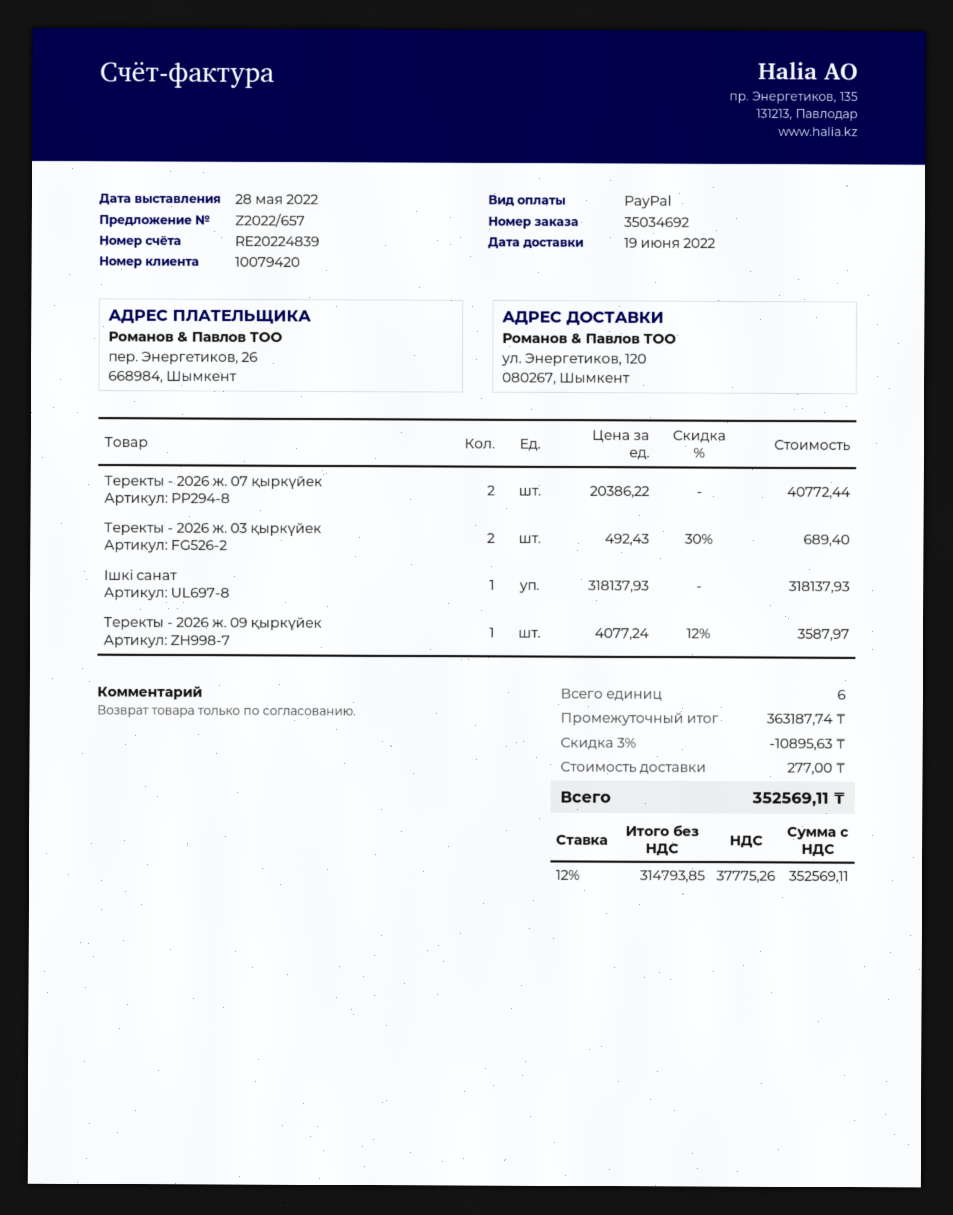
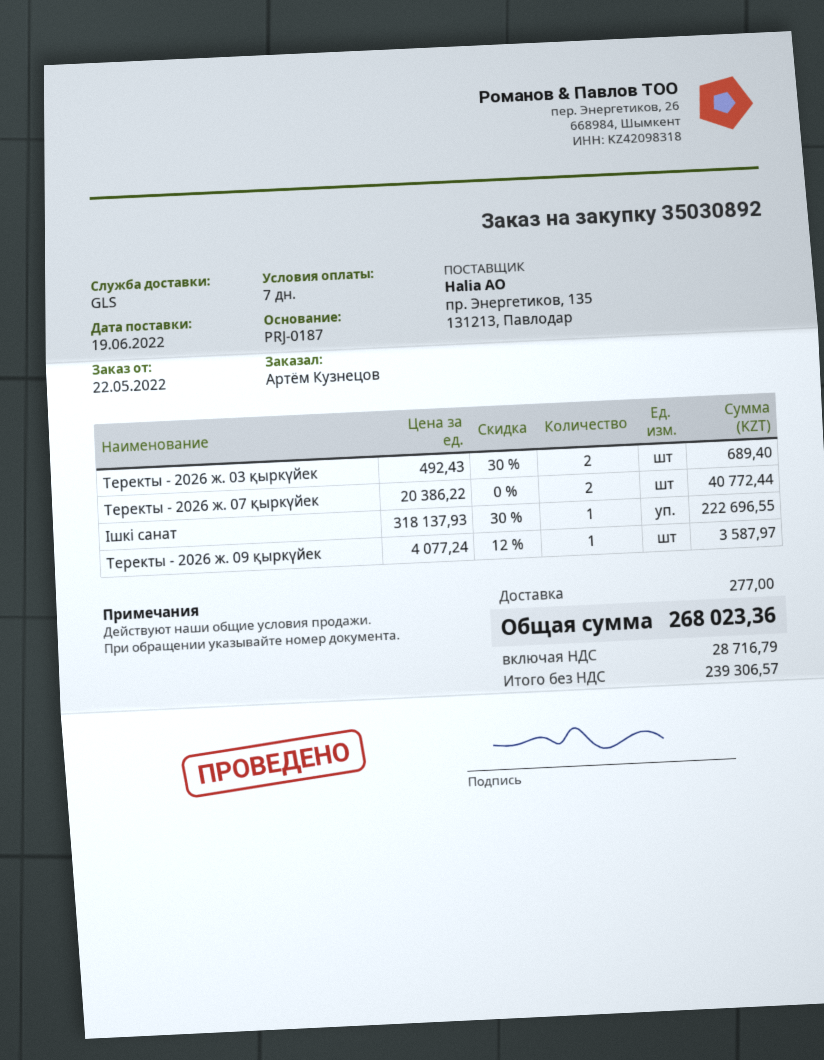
order number: 35034692 -> 35030892
Ішкі санат: 1 x 318137.93 = 318137.93 -> 1 x 318137.93 - 30% = 222696.55
discount: 3% = 10895.63 -> none
net: 314793.85 -> 239306.57
tax: 37775.26 -> 28716.79
total: 352569.11 -> 268023.36

